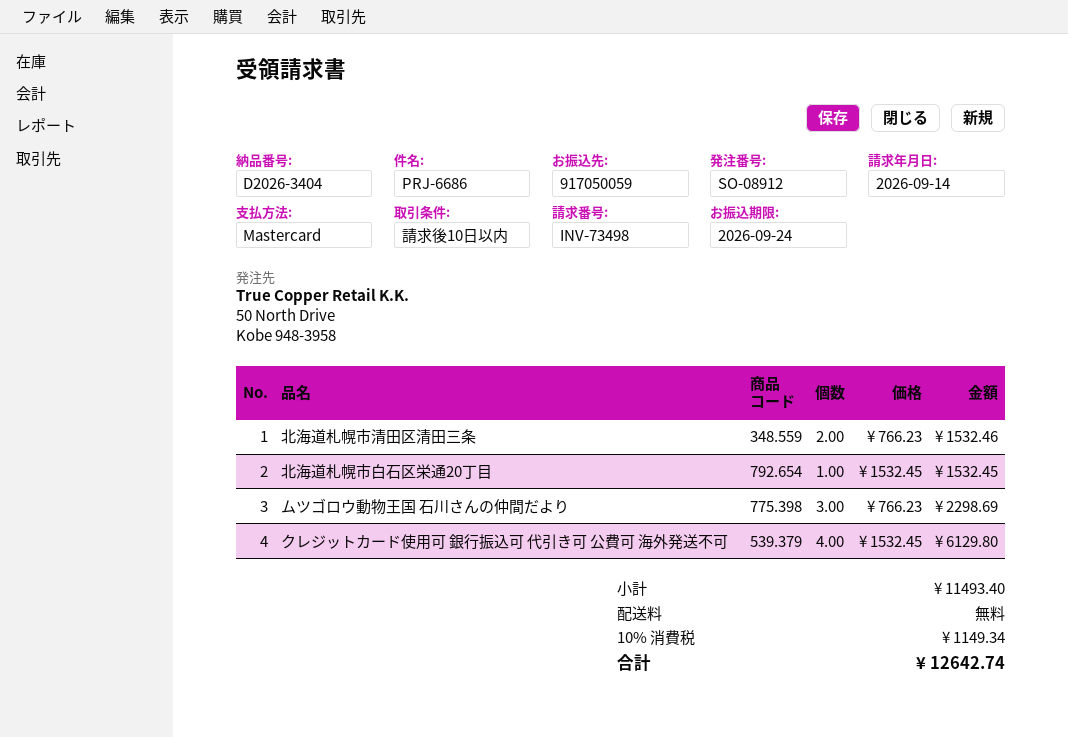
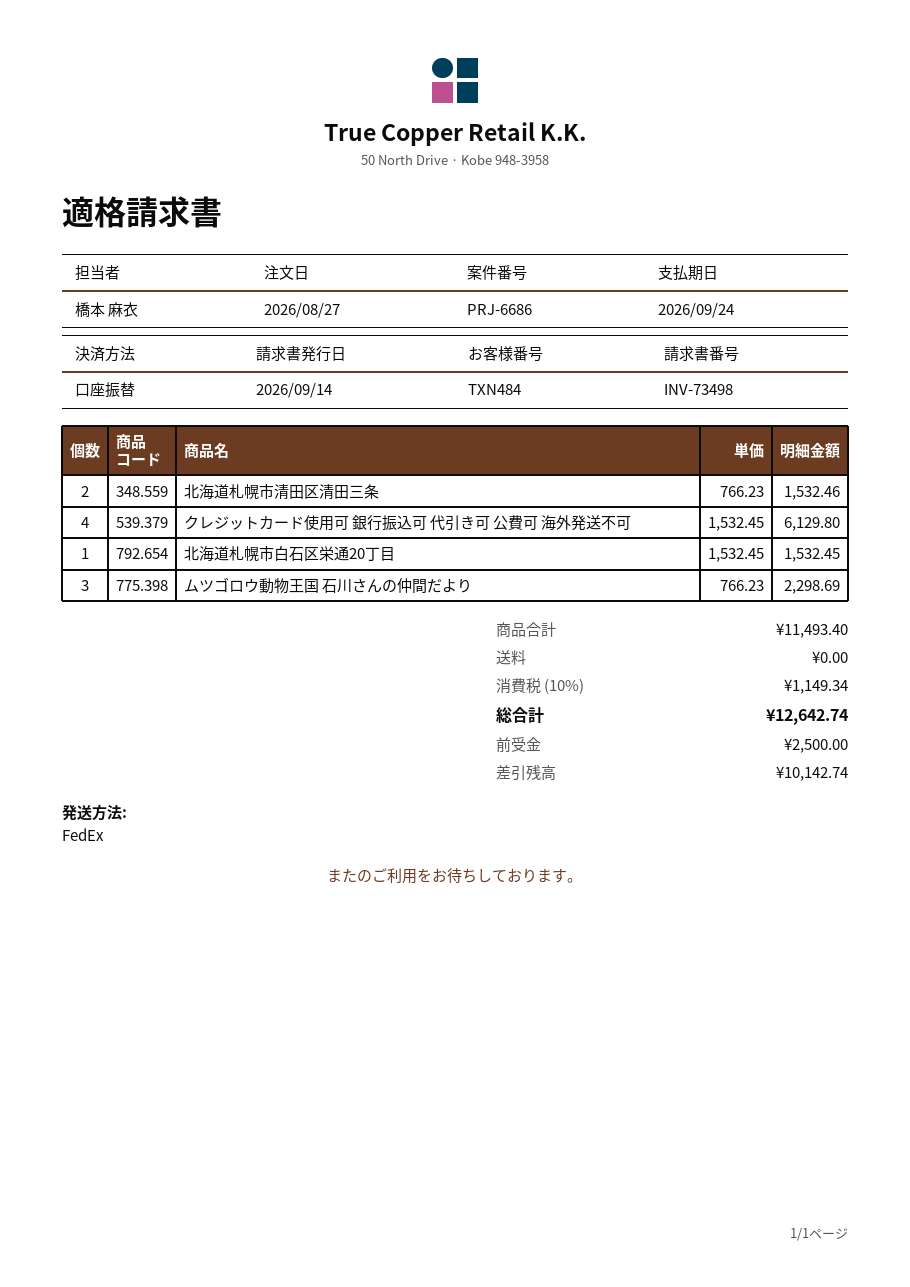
payment method: Mastercard -> direct debit

